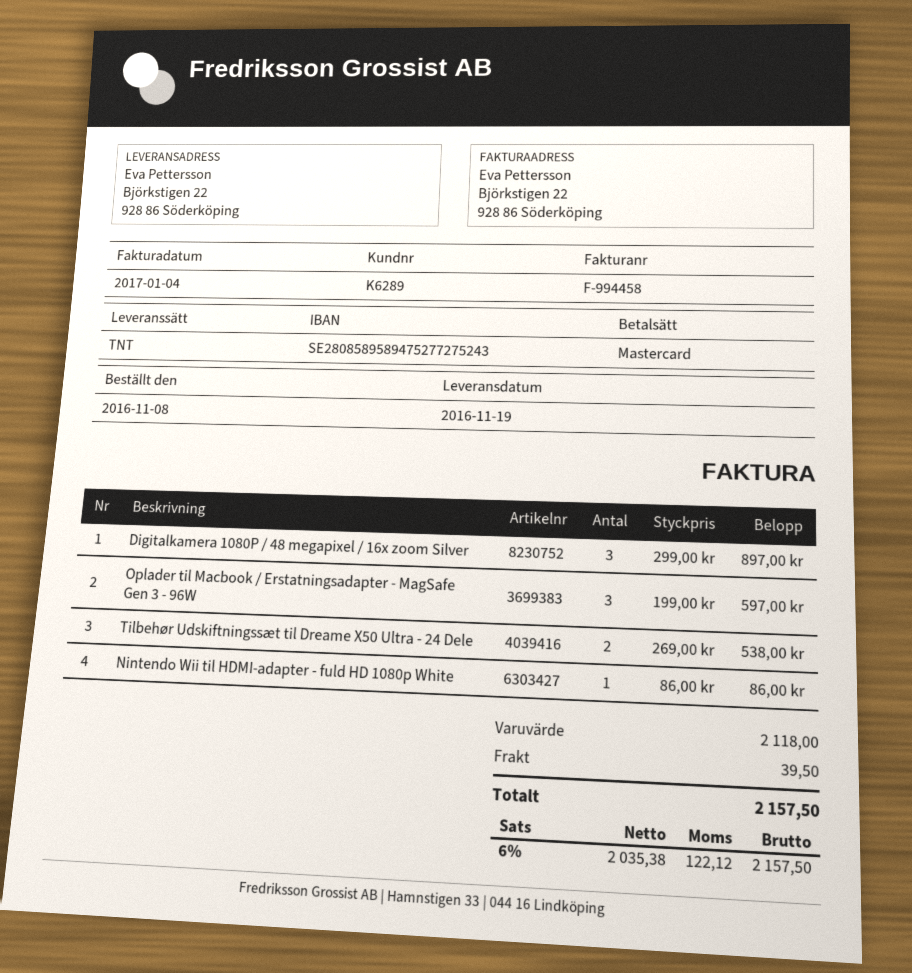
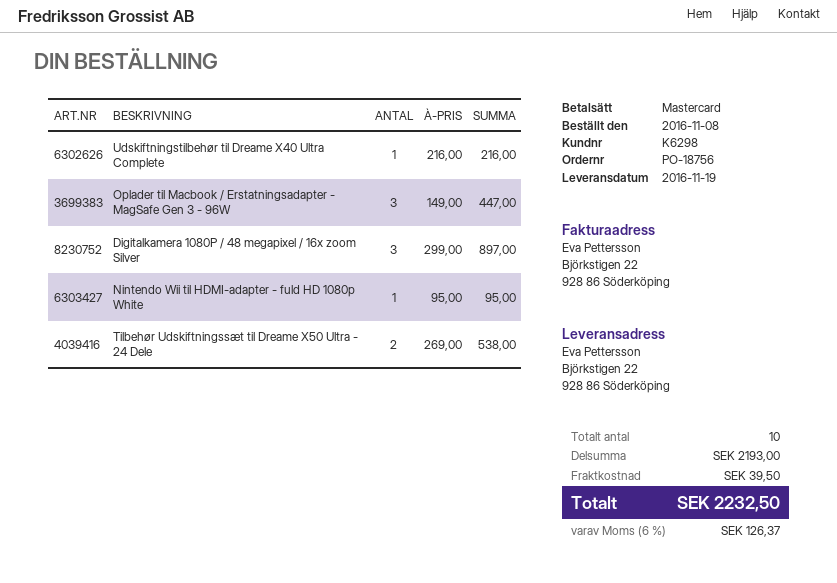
customer number: K6289 -> K6298
Oplader til Macbook / Erstatningsadapter - MagSafe Gen 3 - 96W: 3 x 199.00 = 597.00 -> 3 x 149.00 = 447.00
Nintendo Wii til HDMI-adapter - fuld HD 1080p White: 1 x 86.00 = 86.00 -> 1 x 95.00 = 95.00
Udskiftningstilbehør til Dreame X40 Ultra Complete: none -> 1 x 216.00 = 216.00
subtotal: 2118.00 -> 2193.00
tax: 6% = 122.12 -> 6% = 126.37
total: 2157.50 -> 2232.50

